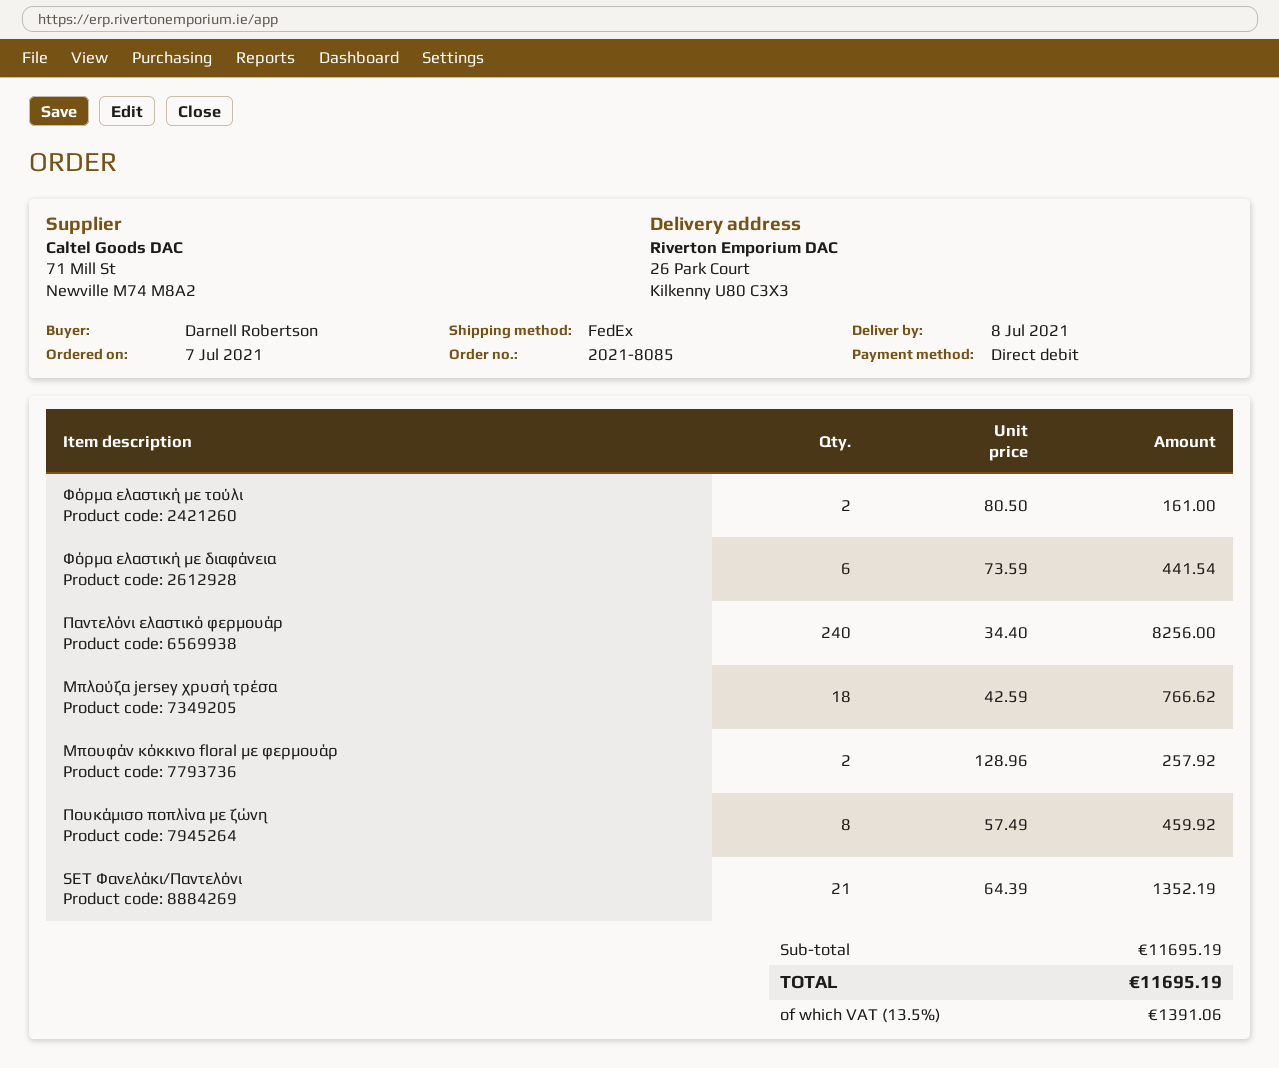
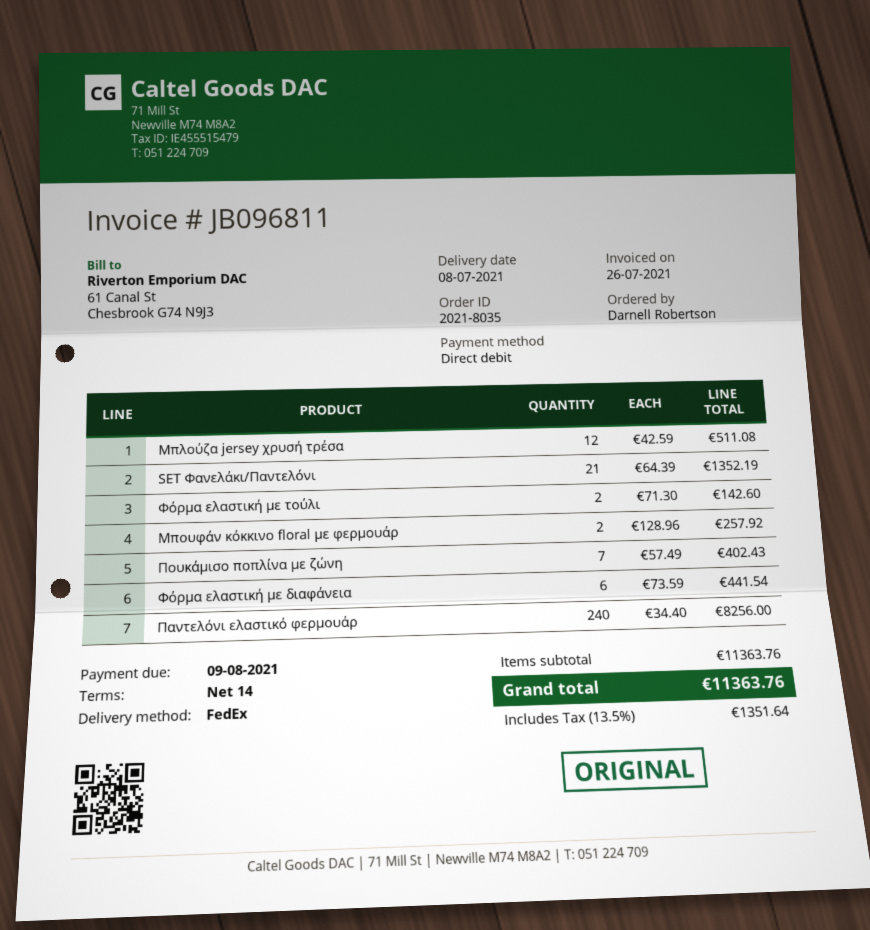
order number: 2021-8085 -> 2021-8035
Φόρμα ελαστική με τούλι: 2 x 80.50 = 161.00 -> 2 x 71.30 = 142.60
Μπλούζα jersey χρυσή τρέσα: 18 x 42.59 = 766.62 -> 12 x 42.59 = 511.08
Πουκάμισο ποπλίνα με ζώνη: 8 x 57.49 = 459.92 -> 7 x 57.49 = 402.43
subtotal: 11695.19 -> 11363.76
tax: 13.5% = 1391.06 -> 13.5% = 1351.64
total: 11695.19 -> 11363.76

